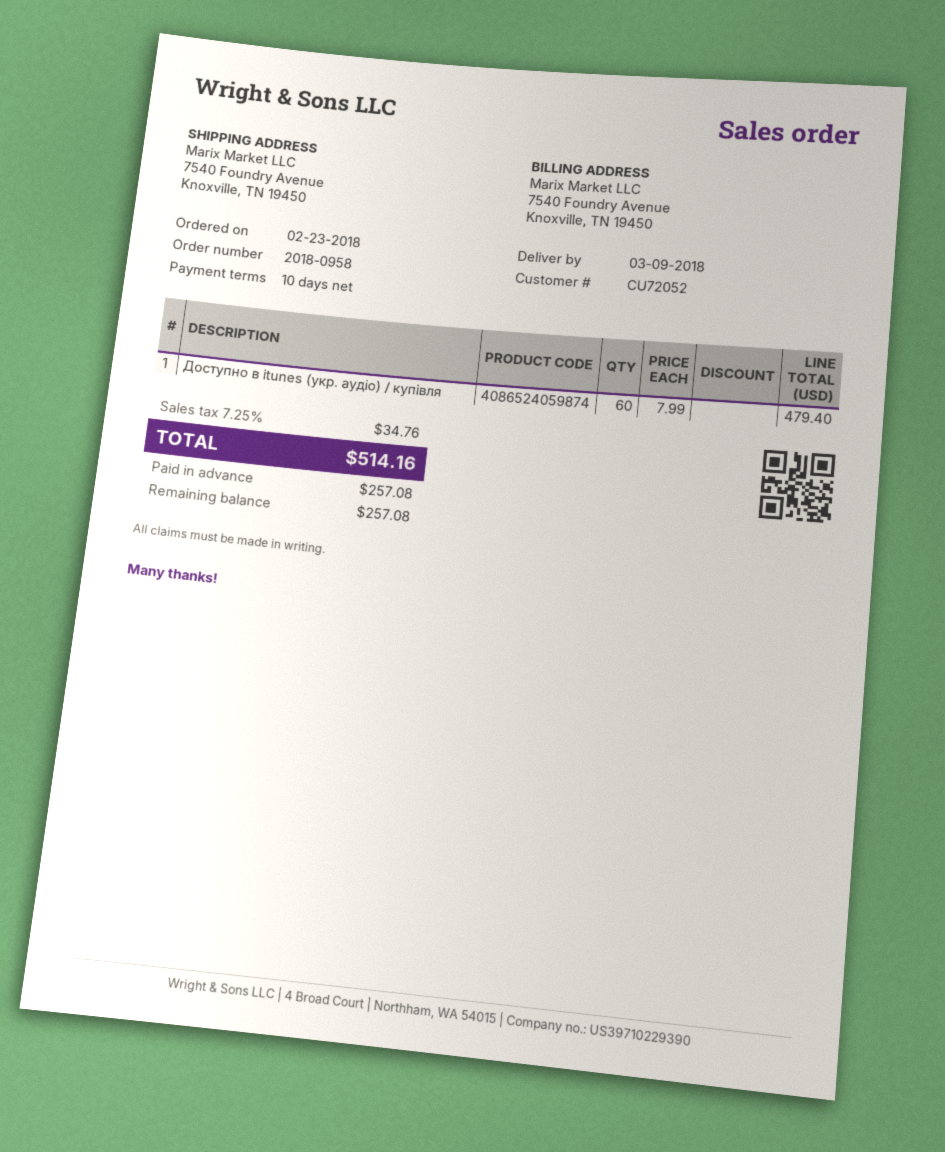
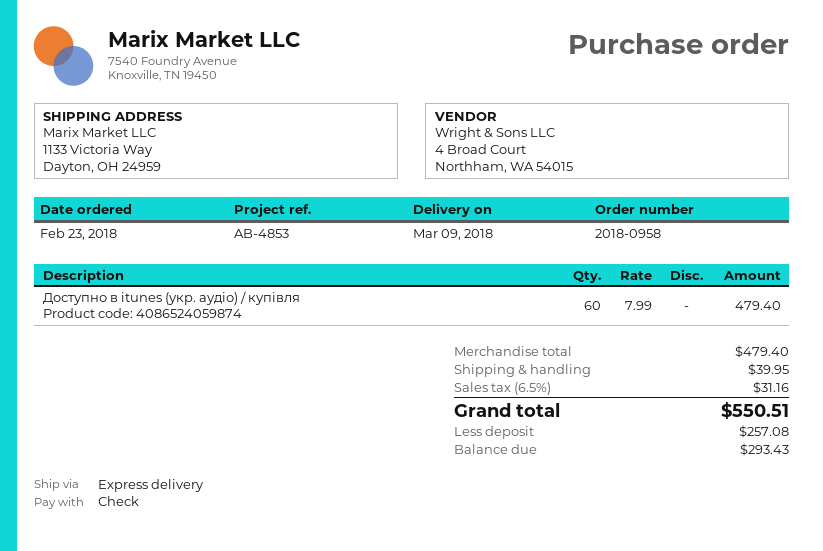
ship to: 7540 Foundry Avenue, Knoxville, TN 19450 -> 1133 Victoria Way, Dayton, OH 24959
shipping: none -> 39.95
tax: 7.25% = 34.76 -> 6.5% = 31.16
total: 514.16 -> 550.51
balance: 257.08 -> 293.43

